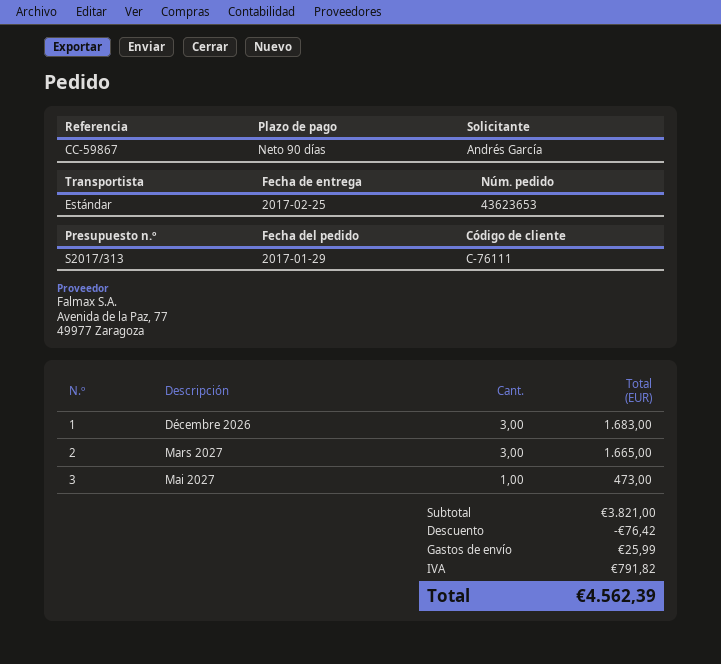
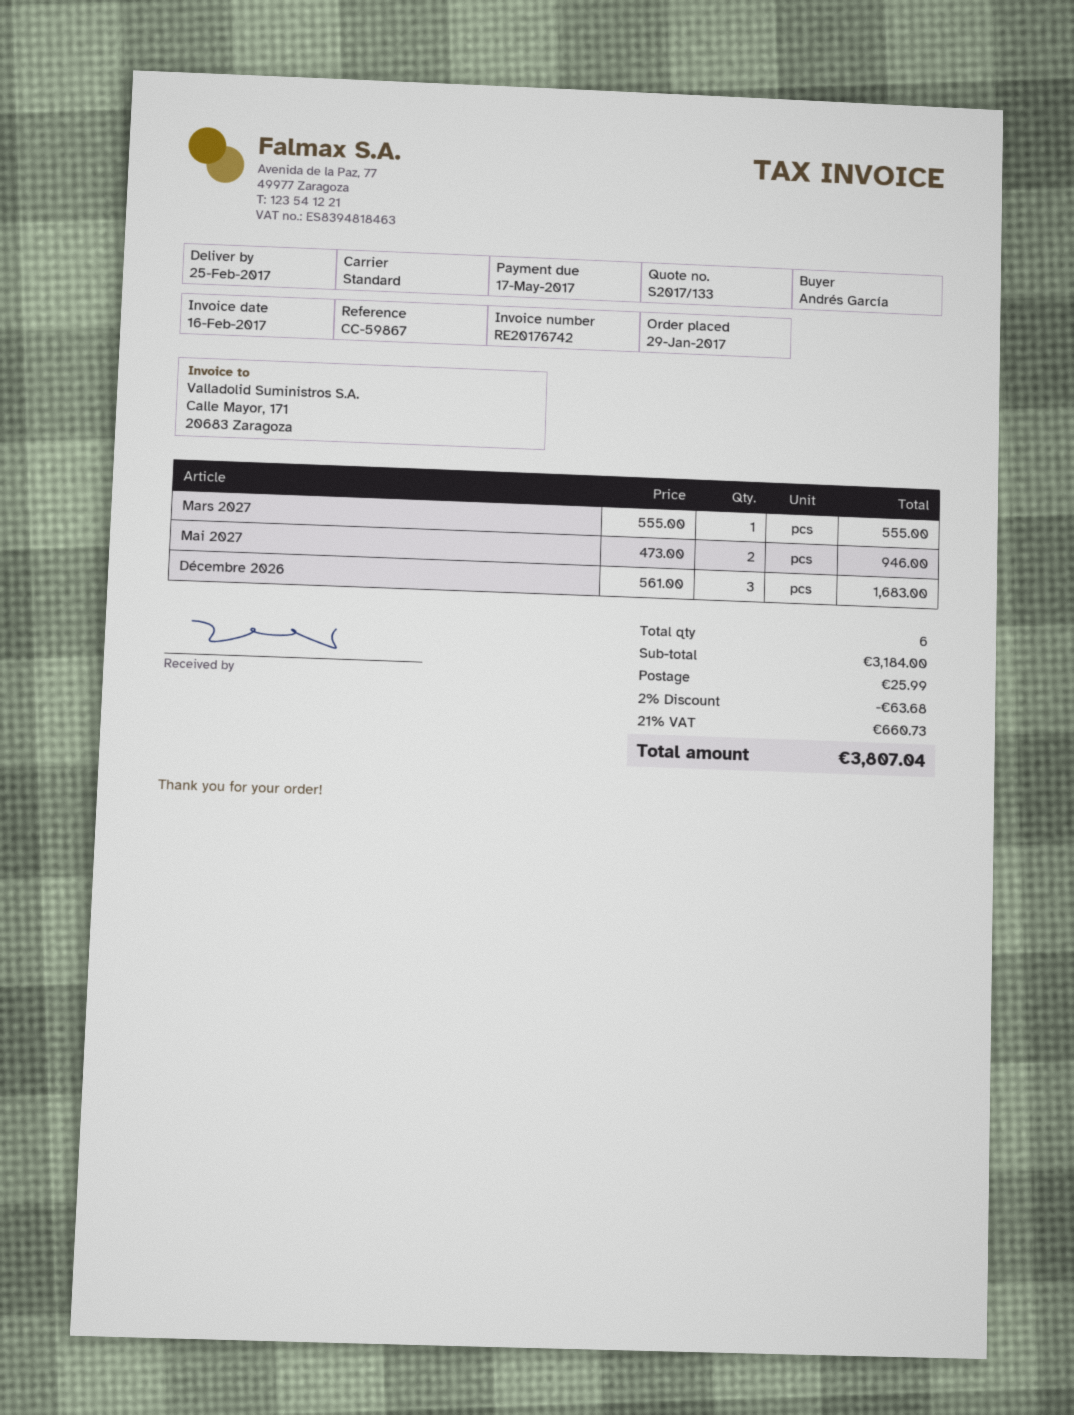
quote number: S2017/313 -> S2017/133
Mars 2027: 3 for 1665.00 -> 1 for 555.00
Mai 2027: 1 for 473.00 -> 2 for 946.00
subtotal: 3821.00 -> 3184.00
discount: 76.42 -> 63.68
tax: 791.82 -> 660.73
total: 4562.39 -> 3807.04

